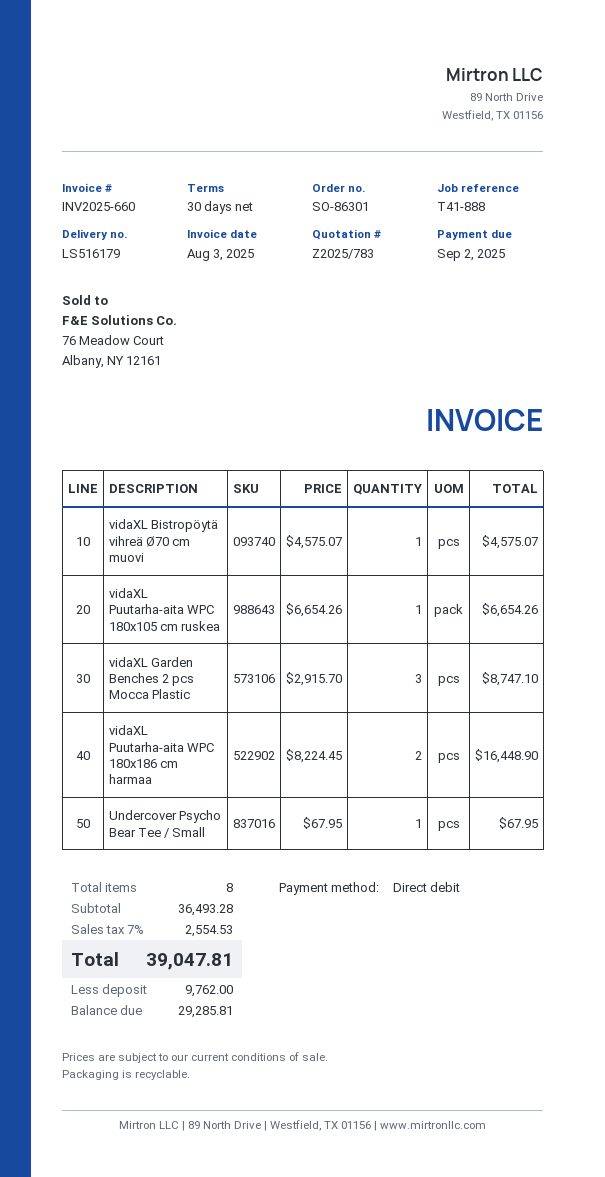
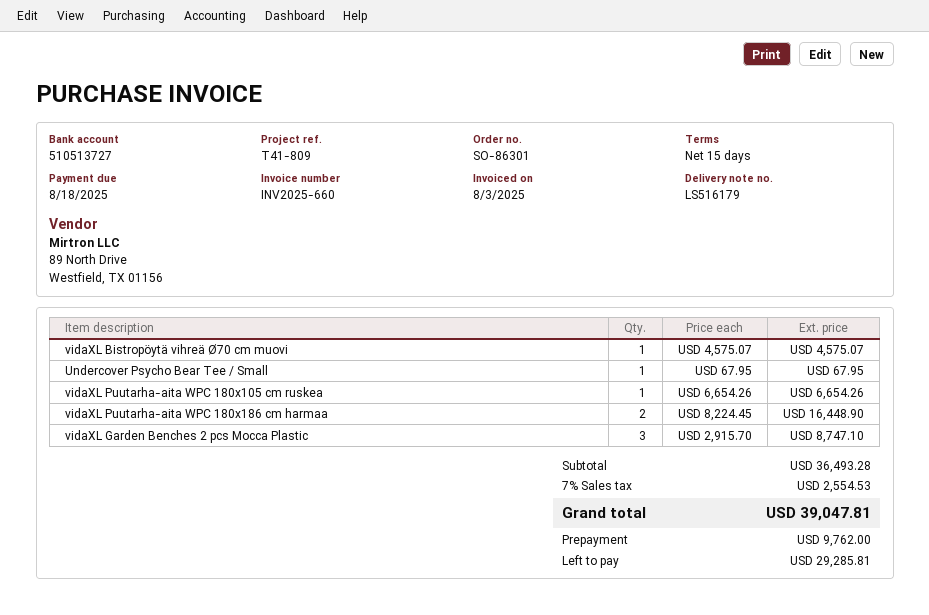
payment terms: 30 days -> 15 days
due date: 2025-09-02 -> 2025-08-18
reference: T41-888 -> T41-809

